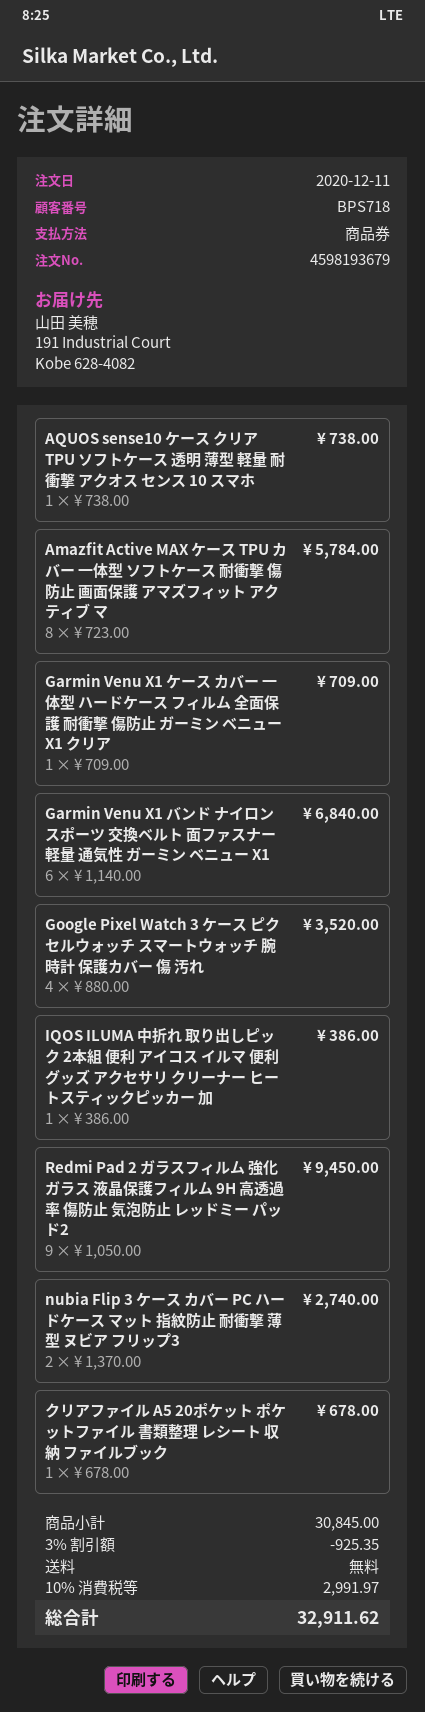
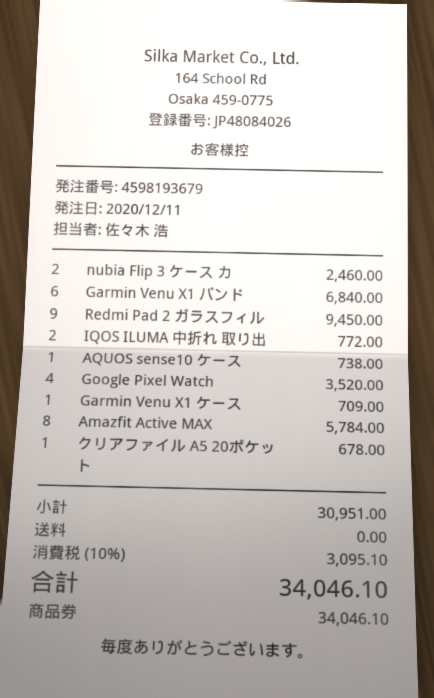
IQOS ILUMA 中折れ 取り出しピック 2本組 便利 アイコス イルマ 便利グッズ アクセサリ クリーナー ヒートスティックピッカー 加: 1 for 386.00 -> 2 for 772.00
nubia Flip 3 ケース カバー PC ハードケース マット 指紋防止 耐衝撃 薄型 ヌビア フリップ3: 2 for 2740.00 -> 2 for 2460.00
subtotal: 30845.00 -> 30951.00
discount: 3% = 925.35 -> none
tax: 10% = 2991.97 -> 10% = 3095.10
total: 32911.62 -> 34046.10

